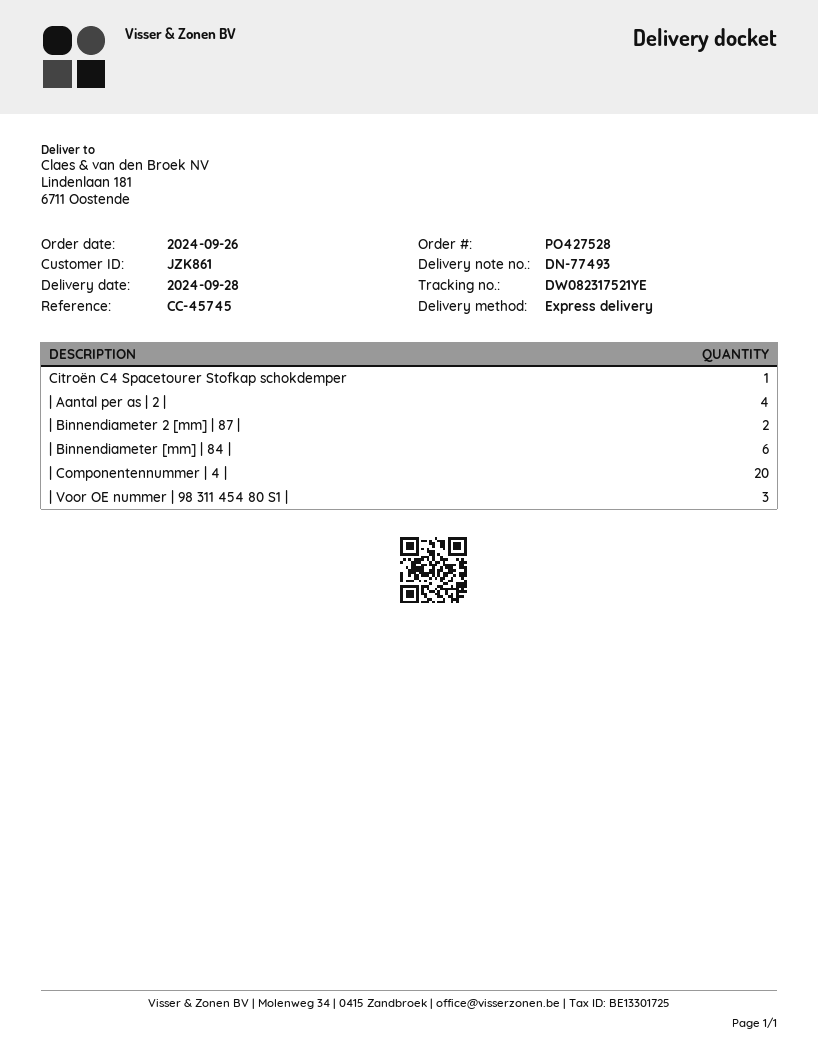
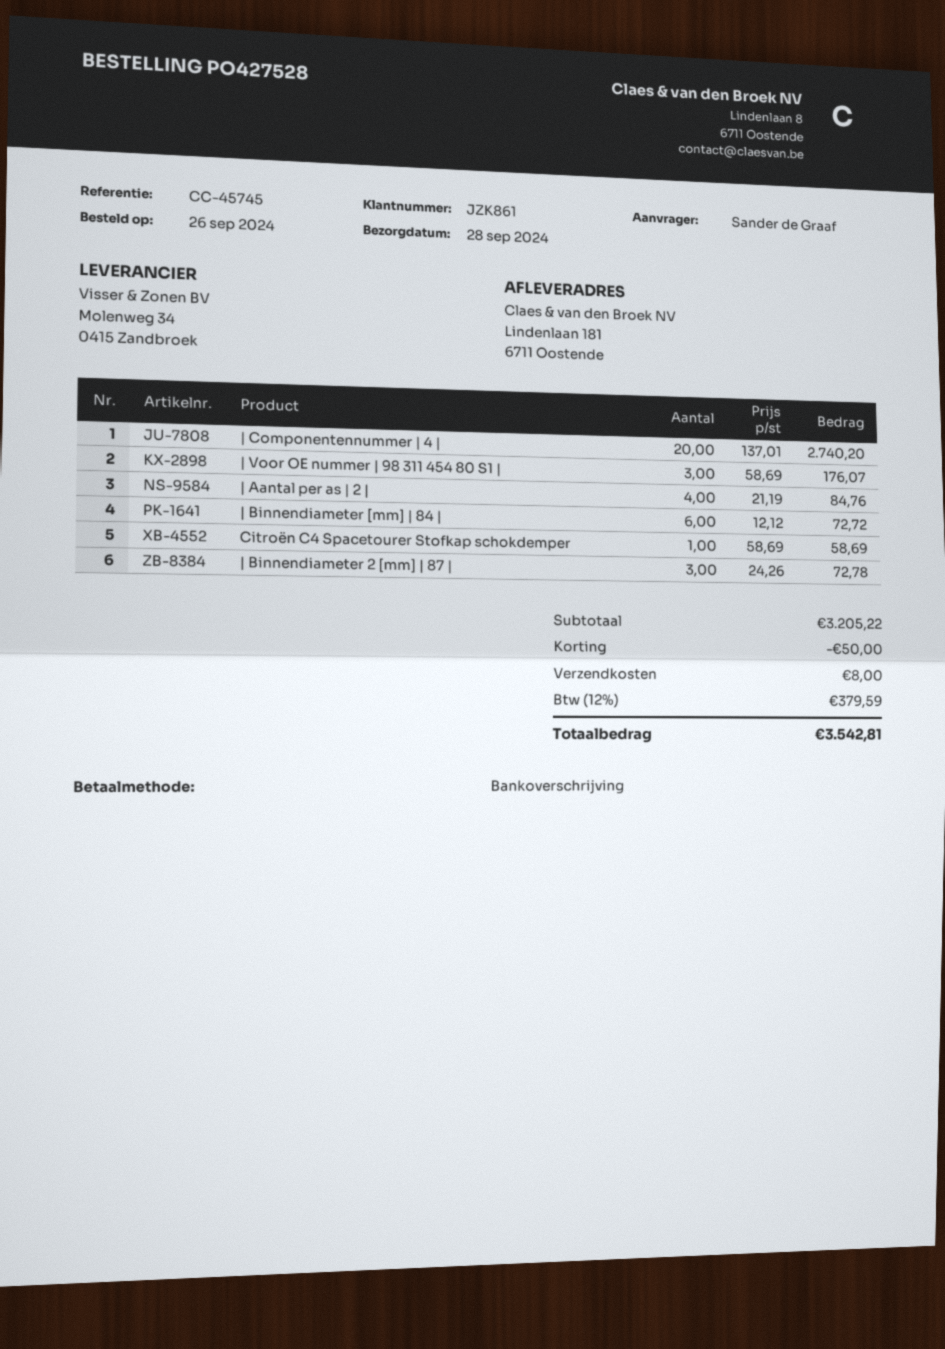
| Binnendiameter 2 [mm] | 87 |: 2 -> 3

